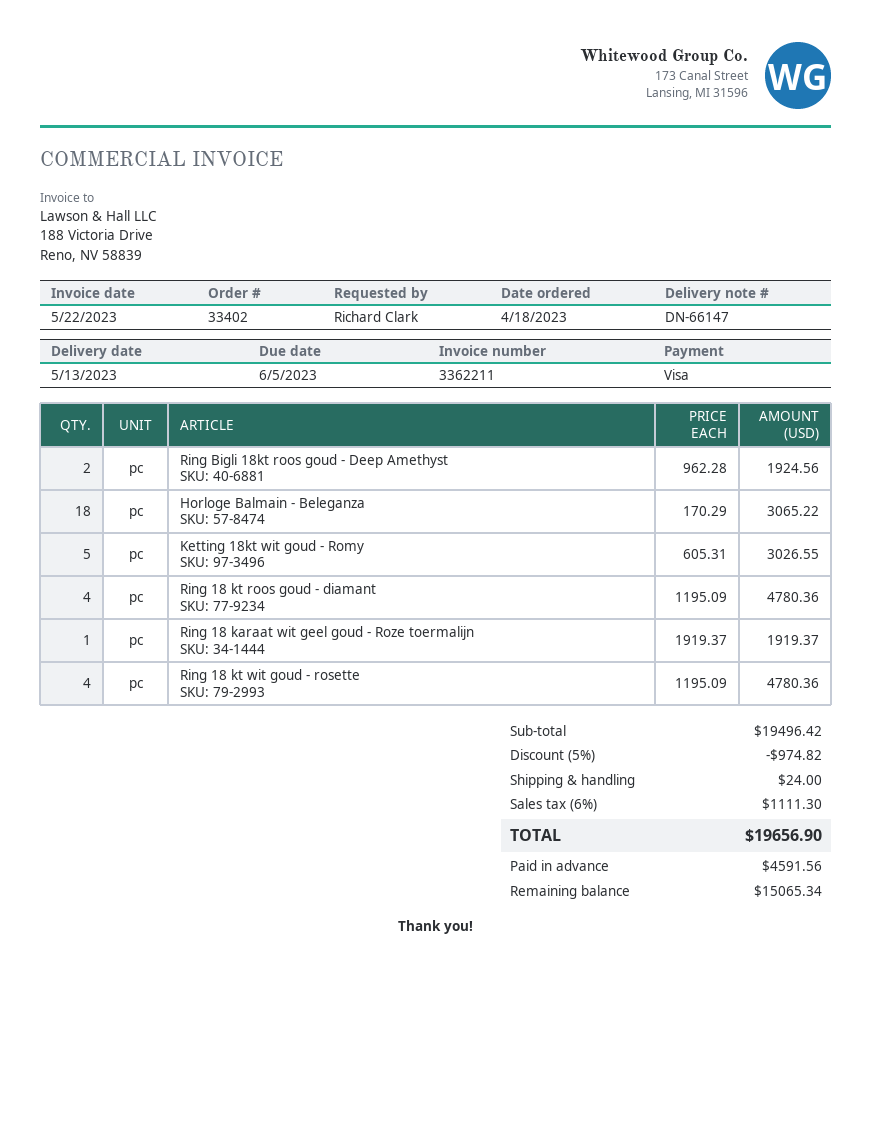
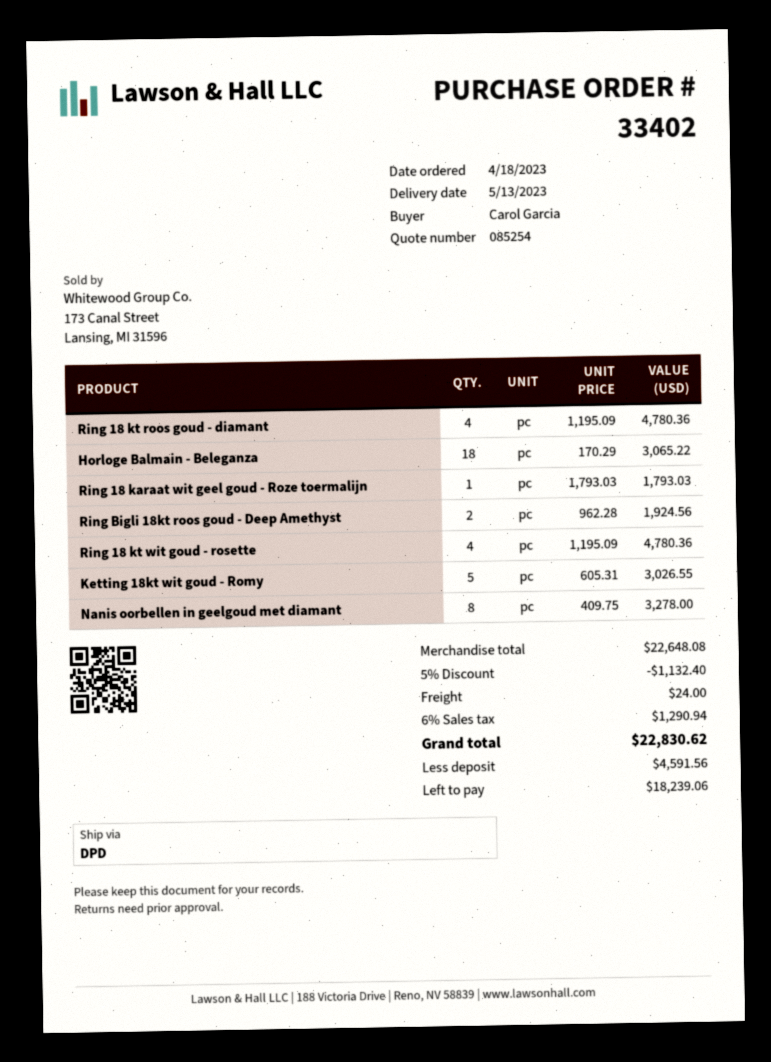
ordered by: Richard Clark -> Carol Garcia
Ring 18 karaat wit geel goud - Roze toermalijn: 1 x 1919.37 = 1919.37 -> 1 x 1793.03 = 1793.03
Nanis oorbellen in geelgoud met diamant: none -> 8 x 409.75 = 3278.00
subtotal: 19496.42 -> 22648.08
discount: 5% = 974.82 -> 5% = 1132.40
tax: 6% = 1111.30 -> 6% = 1290.94
total: 19656.90 -> 22830.62
balance: 15065.34 -> 18239.06

